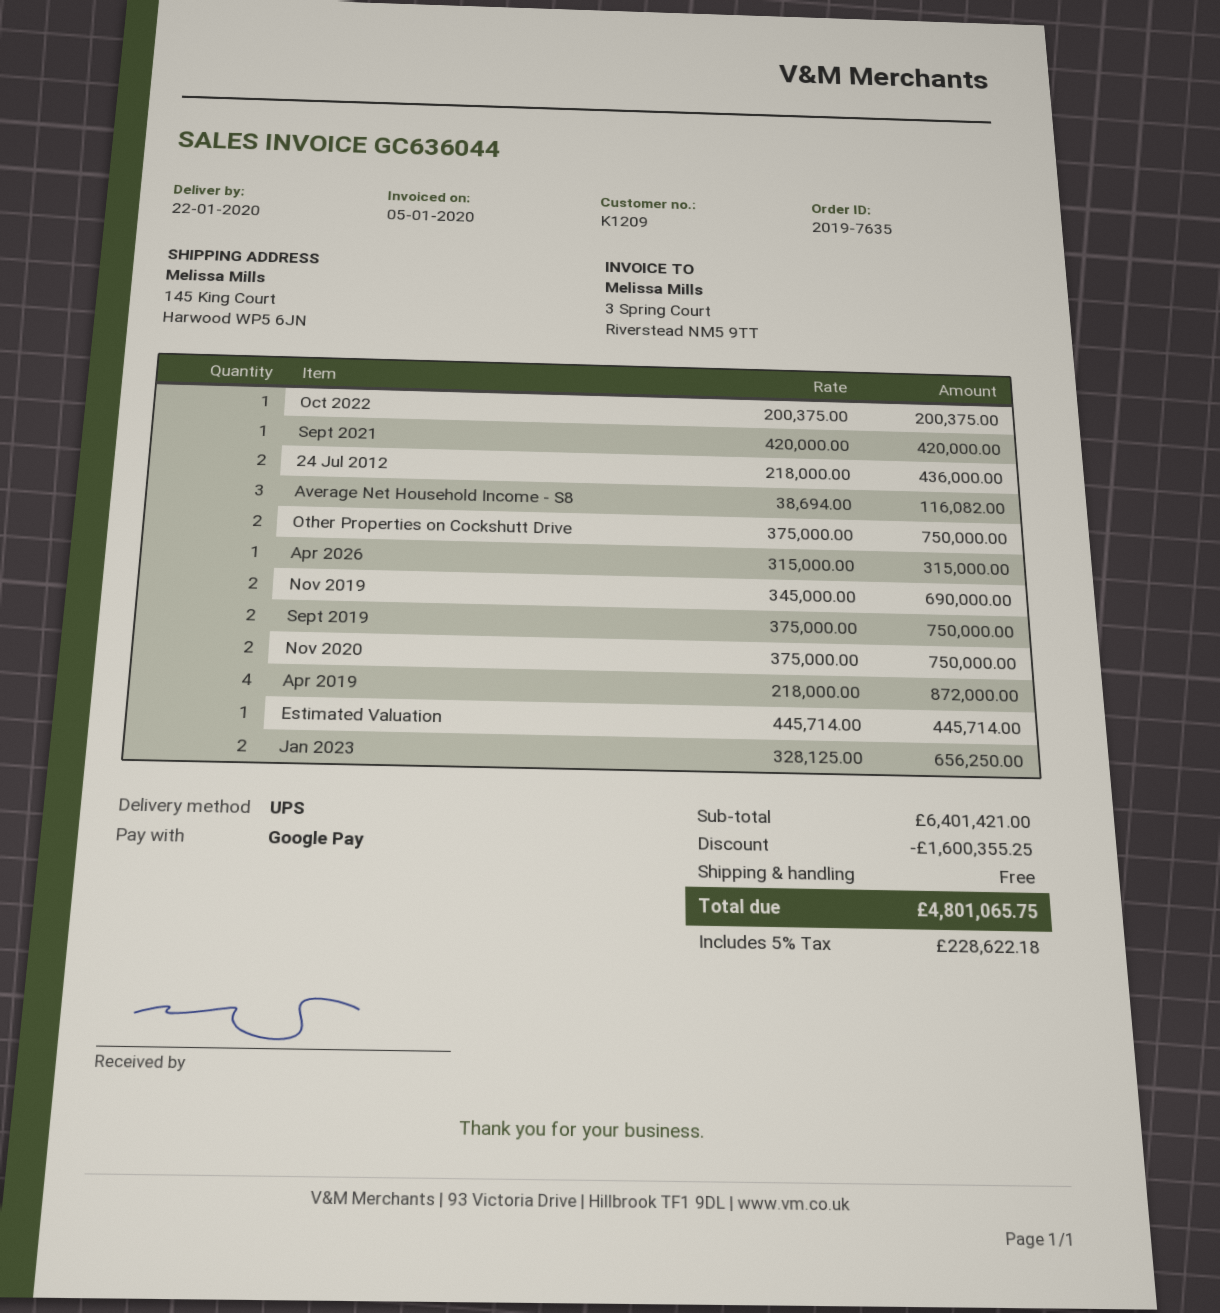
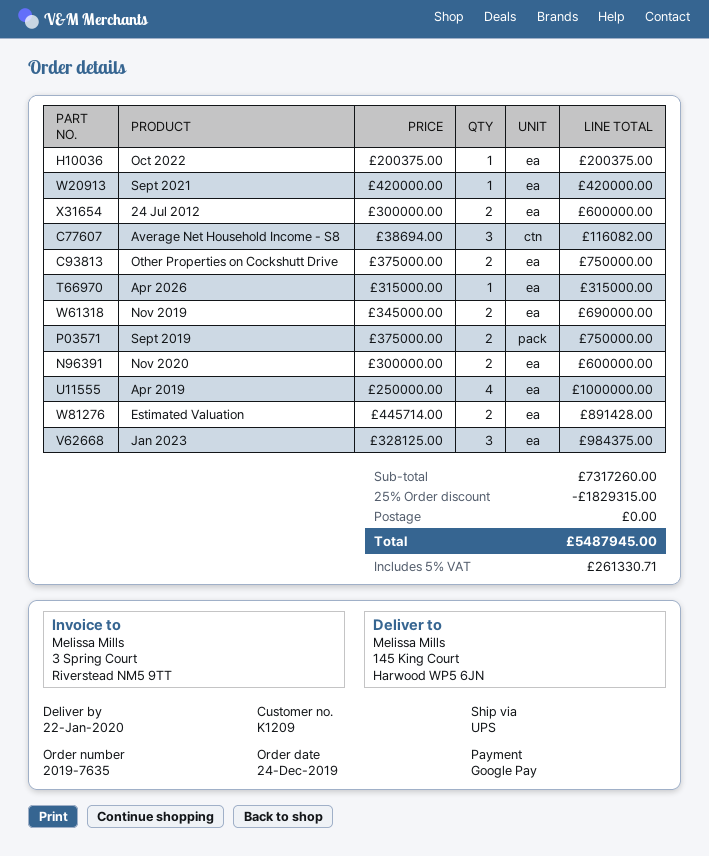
24 Jul 2012: 2 x 218000.00 = 436000.00 -> 2 x 300000.00 = 600000.00
Nov 2020: 2 x 375000.00 = 750000.00 -> 2 x 300000.00 = 600000.00
Apr 2019: 4 x 218000.00 = 872000.00 -> 4 x 250000.00 = 1000000.00
Estimated Valuation: 1 x 445714.00 = 445714.00 -> 2 x 445714.00 = 891428.00
Jan 2023: 2 x 328125.00 = 656250.00 -> 3 x 328125.00 = 984375.00
subtotal: 6401421.00 -> 7317260.00
discount: 1600355.25 -> 1829315.00
tax: 5% = 228622.18 -> 5% = 261330.71
total: 4801065.75 -> 5487945.00

